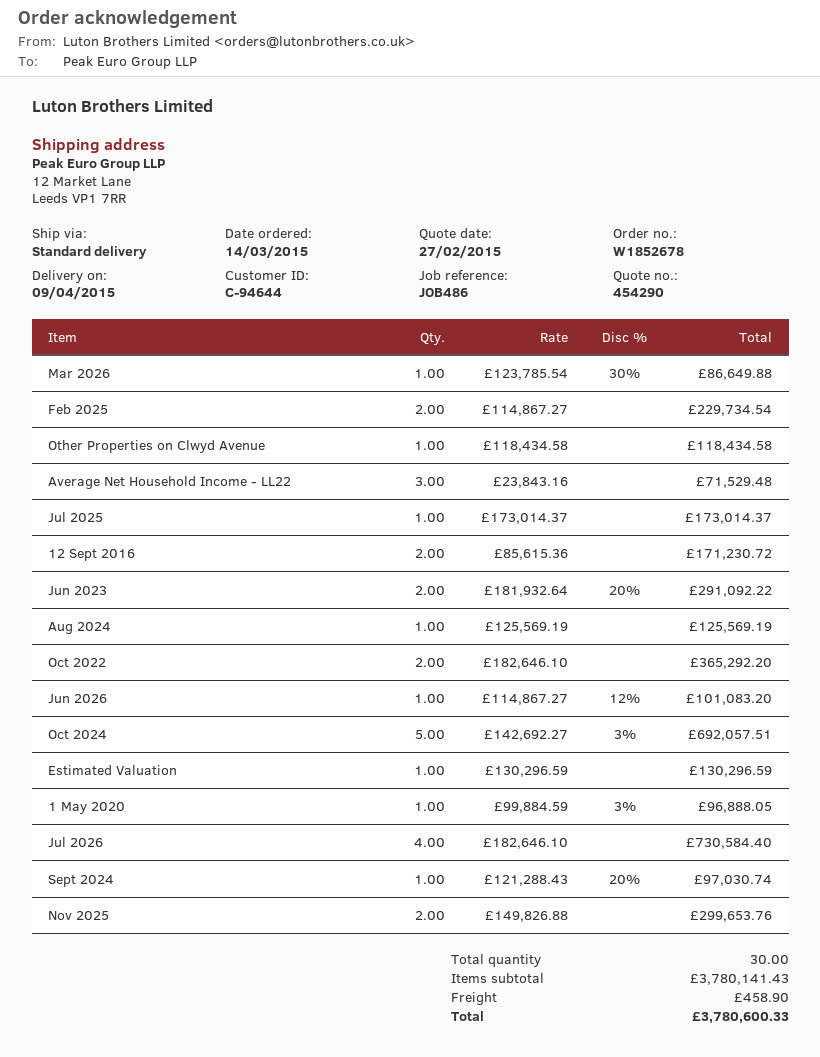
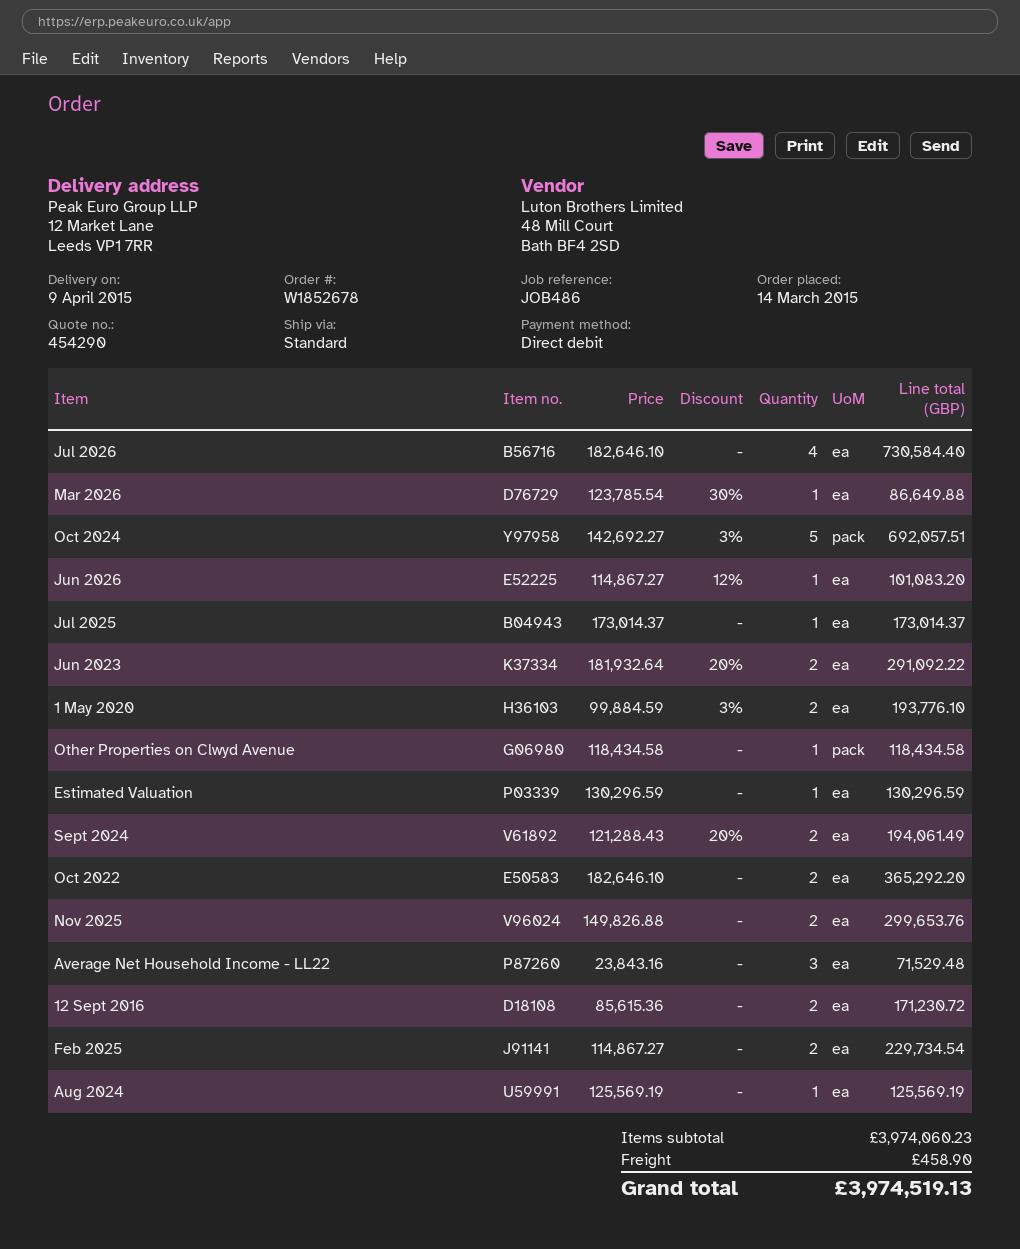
1 May 2020: 1 x 99884.59 - 3% = 96888.05 -> 2 x 99884.59 - 3% = 193776.10
Sept 2024: 1 x 121288.43 - 20% = 97030.74 -> 2 x 121288.43 - 20% = 194061.49
subtotal: 3780141.43 -> 3974060.23
total: 3780600.33 -> 3974519.13

